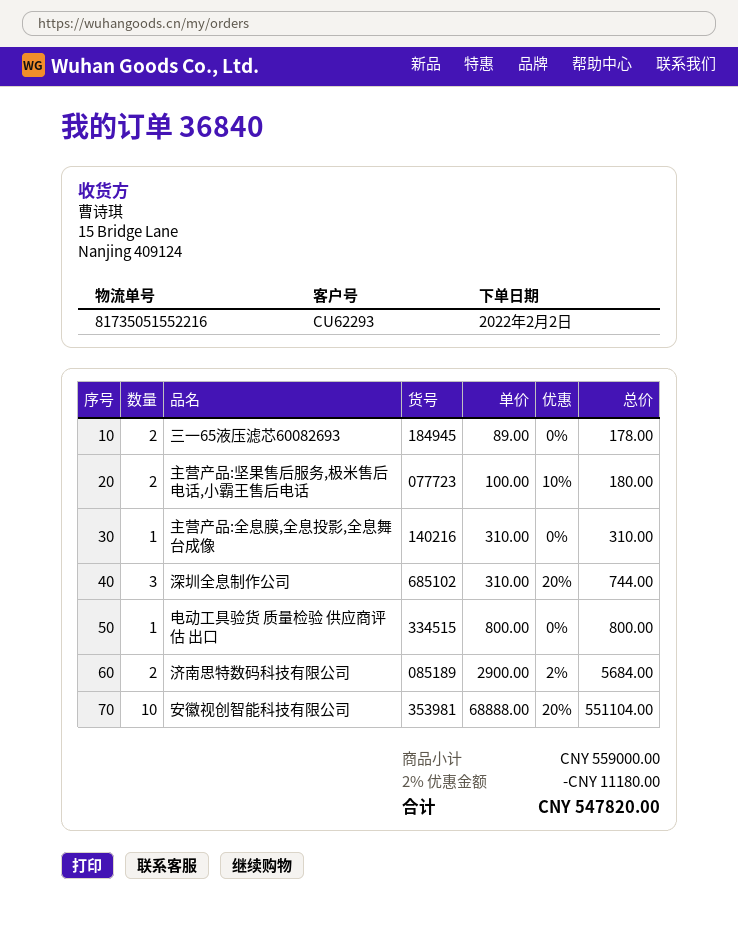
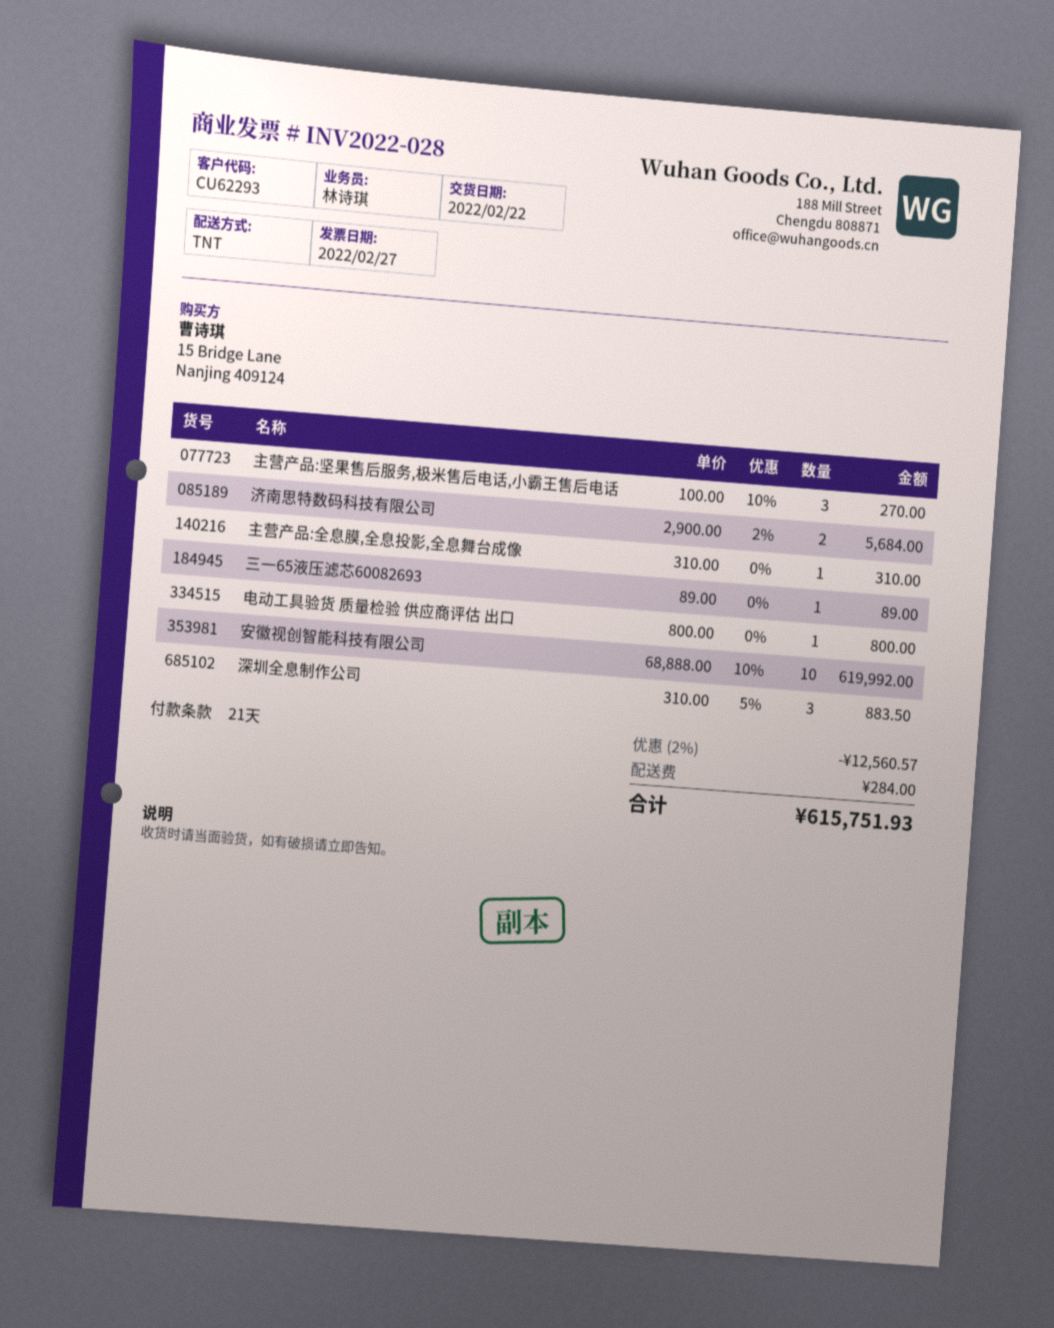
三一65液压滤芯60082693: 2 x 89.00 = 178.00 -> 1 x 89.00 = 89.00
主营产品:坚果售后服务,极米售后电话,小霸王售后电话: 2 x 100.00 - 10% = 180.00 -> 3 x 100.00 - 10% = 270.00
深圳全息制作公司: 3 x 310.00 - 20% = 744.00 -> 3 x 310.00 - 5% = 883.50
安徽视创智能科技有限公司: 10 x 68888.00 - 20% = 551104.00 -> 10 x 68888.00 - 10% = 619992.00
discount: 2% = 11180.00 -> 2% = 12560.57
shipping: none -> 284.00
total: 547820.00 -> 615751.93

